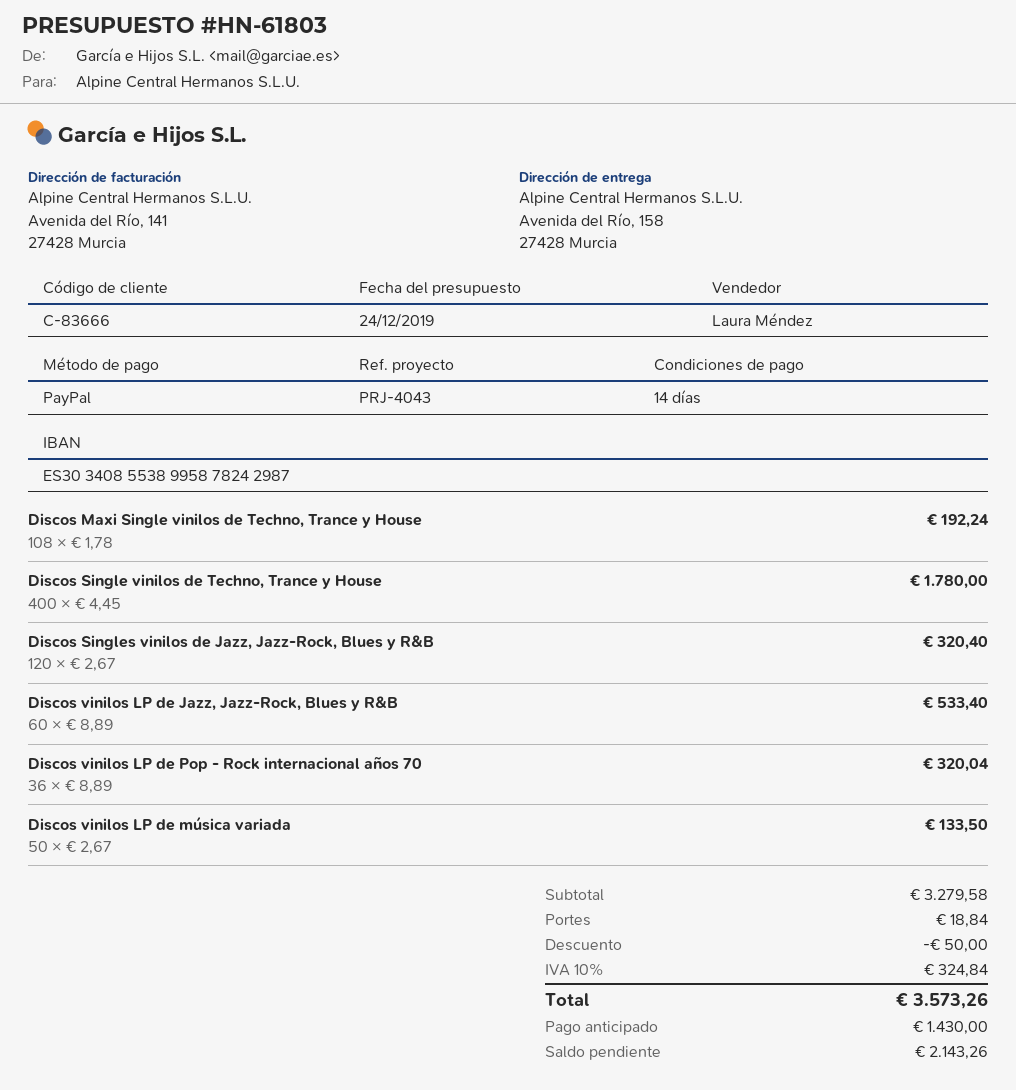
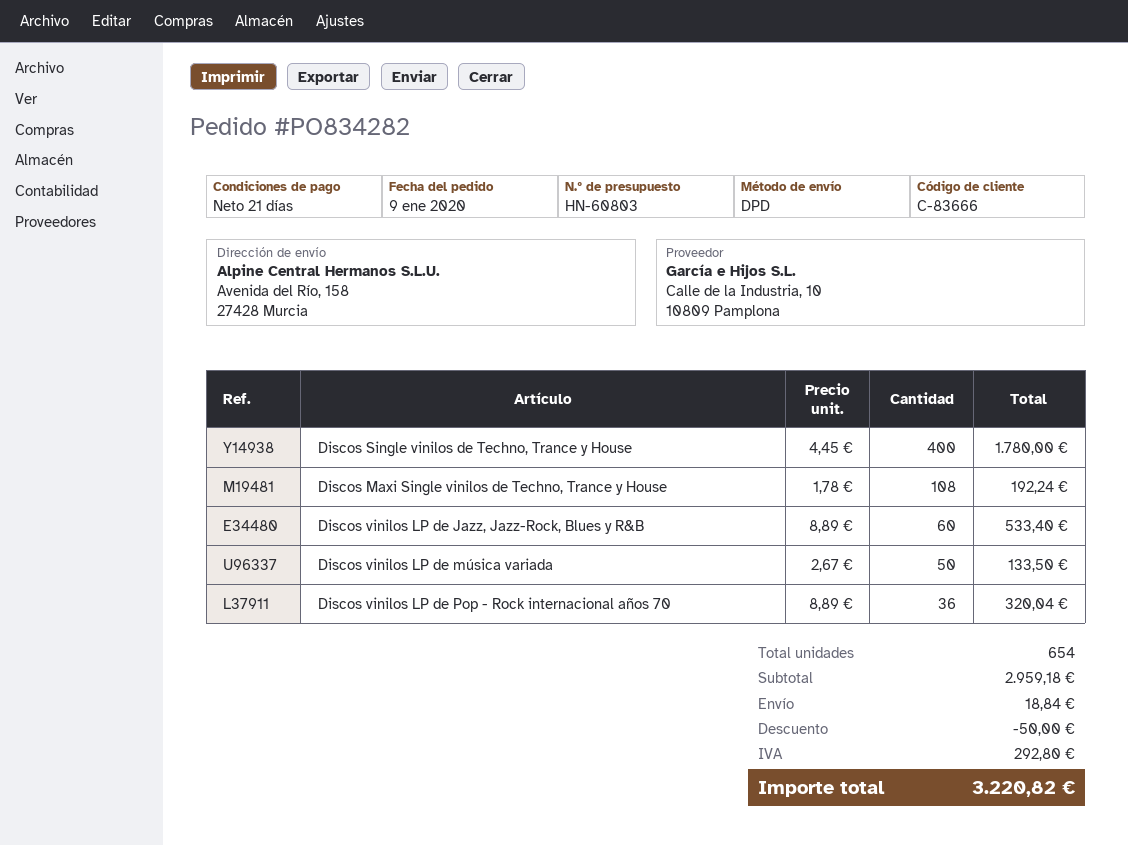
quote number: HN-61803 -> HN-60803
payment terms: 14 days -> 21 days
Discos Singles vinilos de Jazz, Jazz-Rock, Blues y R&B: 120 x 2.67 = 320.40 -> none
subtotal: 3279.58 -> 2959.18
tax: 324.84 -> 292.80
total: 3573.26 -> 3220.82

